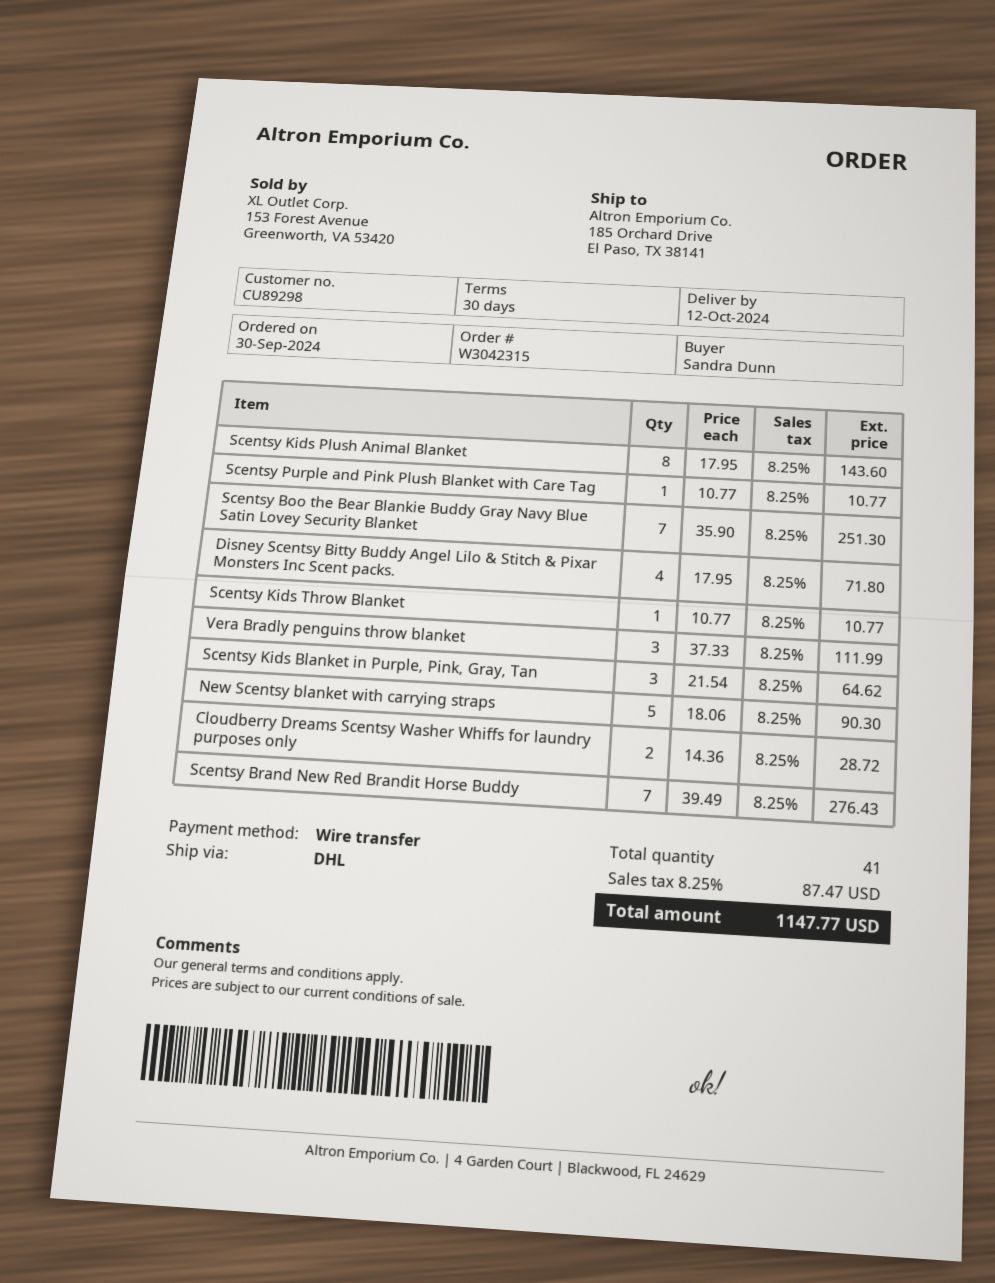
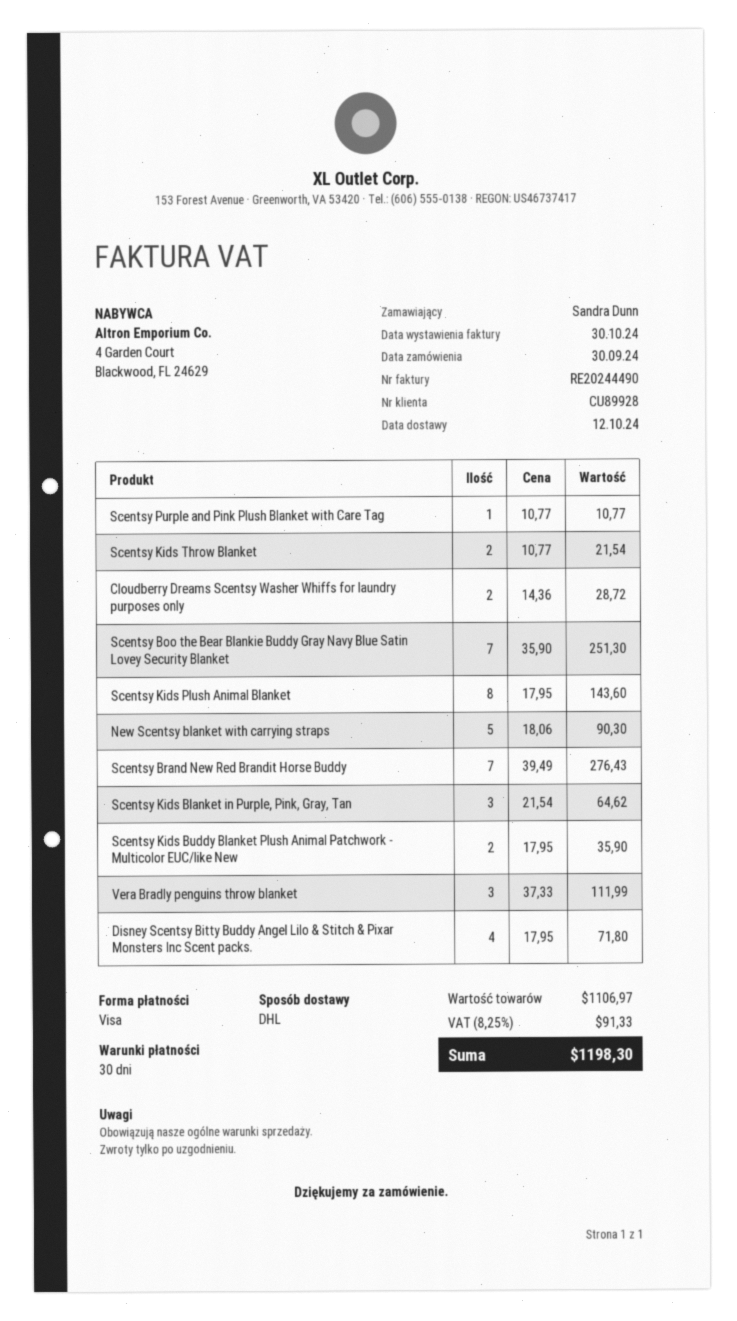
customer number: CU89298 -> CU89928
payment method: bank transfer -> Visa
Scentsy Kids Throw Blanket: 1 x 10.77 = 10.77 -> 2 x 10.77 = 21.54
Scentsy Kids Buddy Blanket Plush Animal Patchwork - Multicolor EUC/like New: none -> 2 x 17.95 = 35.90
tax: 8.25% = 87.47 -> 8.25% = 91.33
total: 1147.77 -> 1198.30

